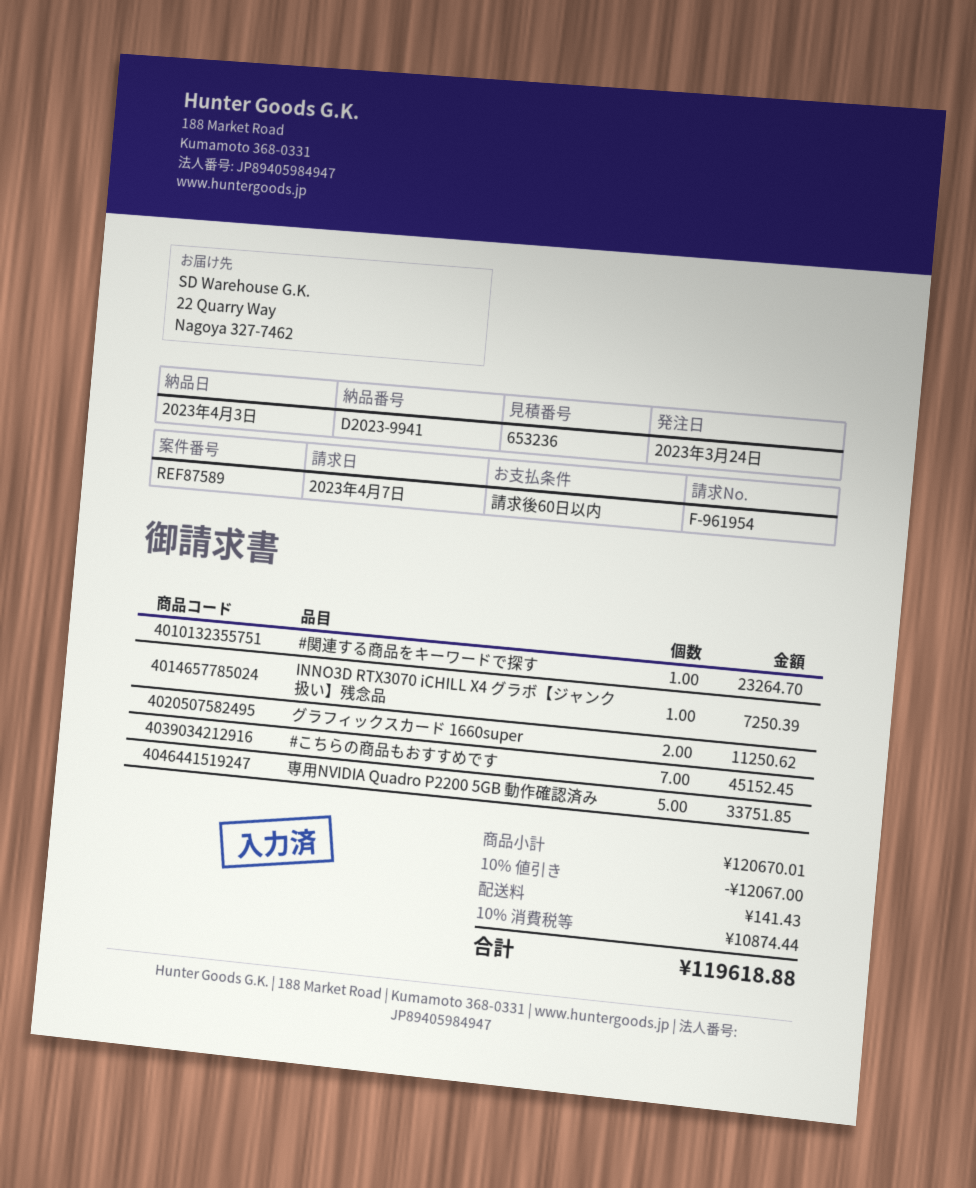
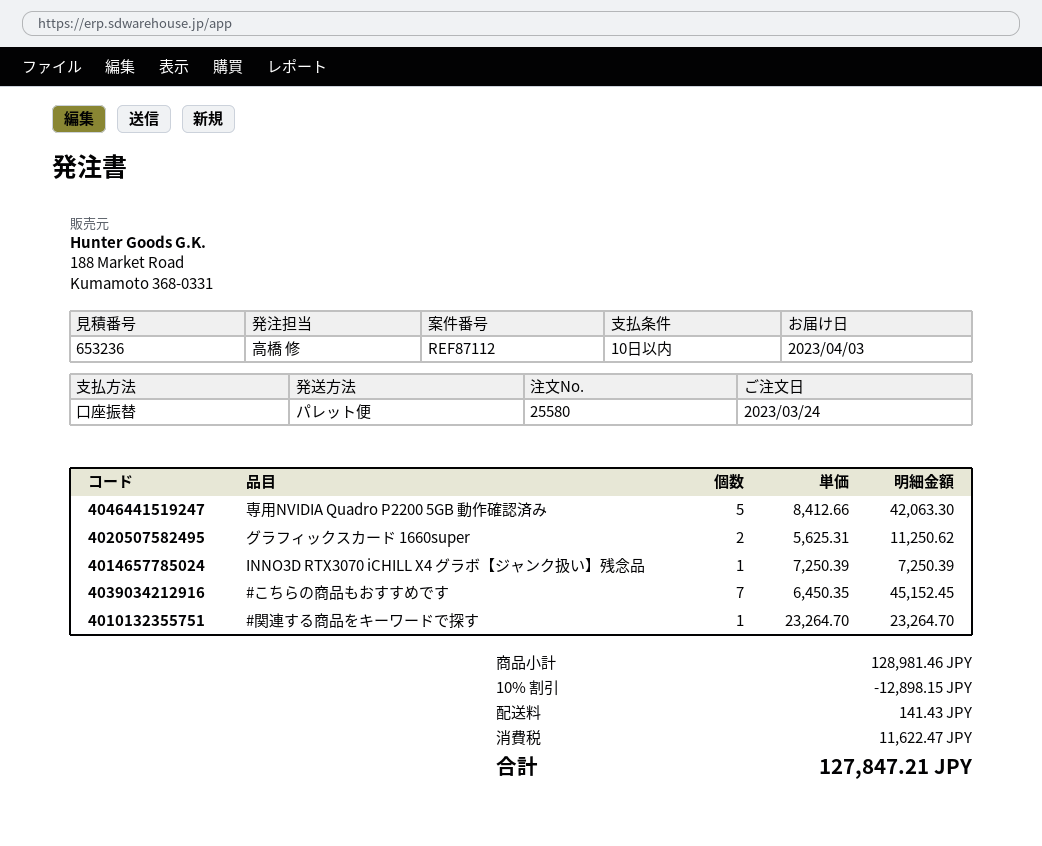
payment terms: 60 days -> 10 days
reference: REF87589 -> REF87112
専用NVIDIA Quadro P2200 5GB 動作確認済み: 5 for 33751.85 -> 5 for 42063.30
subtotal: 120670.01 -> 128981.46
discount: 10% = 12067.00 -> 10% = 12898.15
tax: 10874.44 -> 11622.47
total: 119618.88 -> 127847.21

